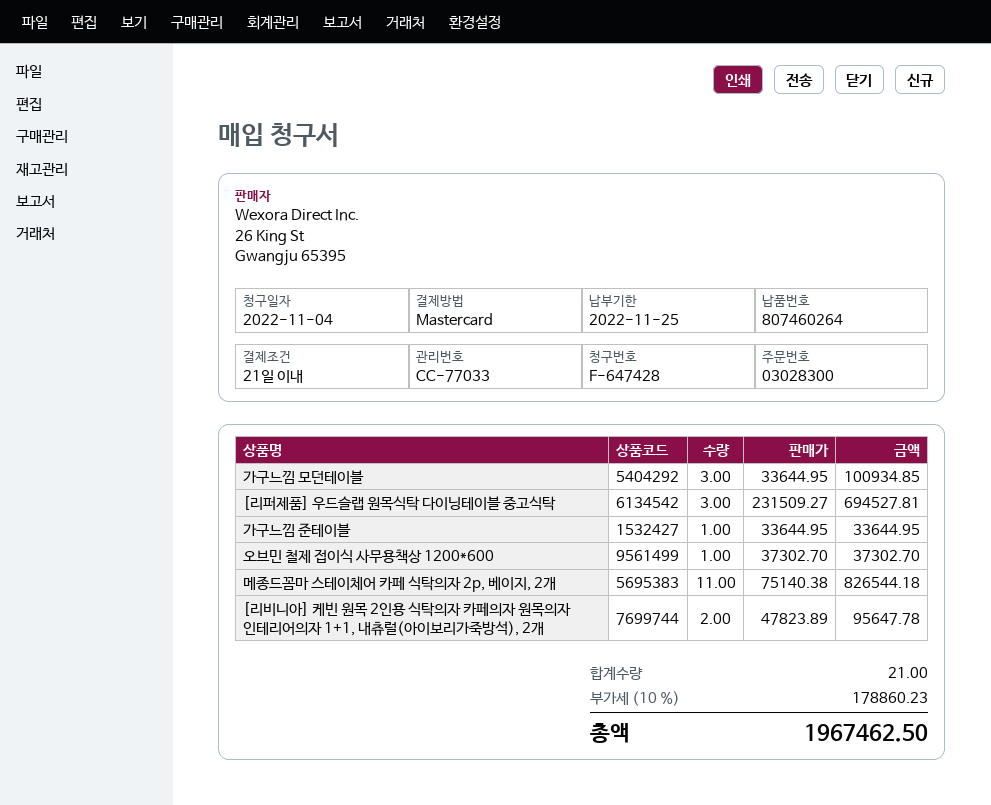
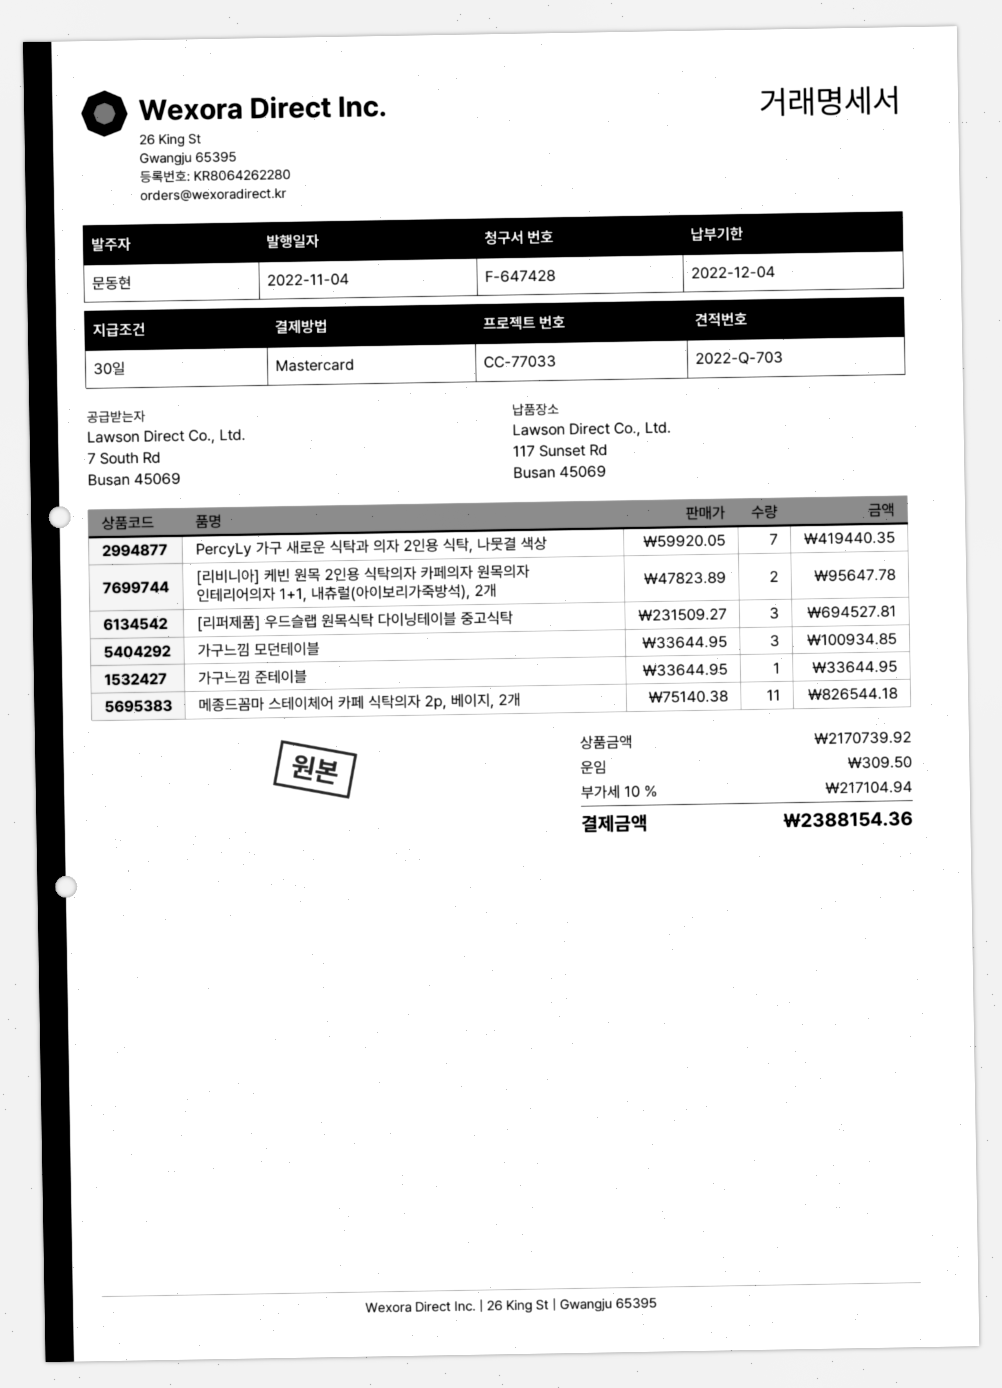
payment terms: 21 days -> 30 days
due date: 2022-11-25 -> 2022-12-04
오브민 철제 접이식 사무용책상 1200*600: 1 x 37302.70 = 37302.70 -> none
PercyLy 가구 새로운 식탁과 의자 2인용 식탁, 나뭇결 색상: none -> 7 x 59920.05 = 419440.35
shipping: none -> 309.50
tax: 10% = 178860.23 -> 10% = 217104.94
total: 1967462.50 -> 2388154.36

